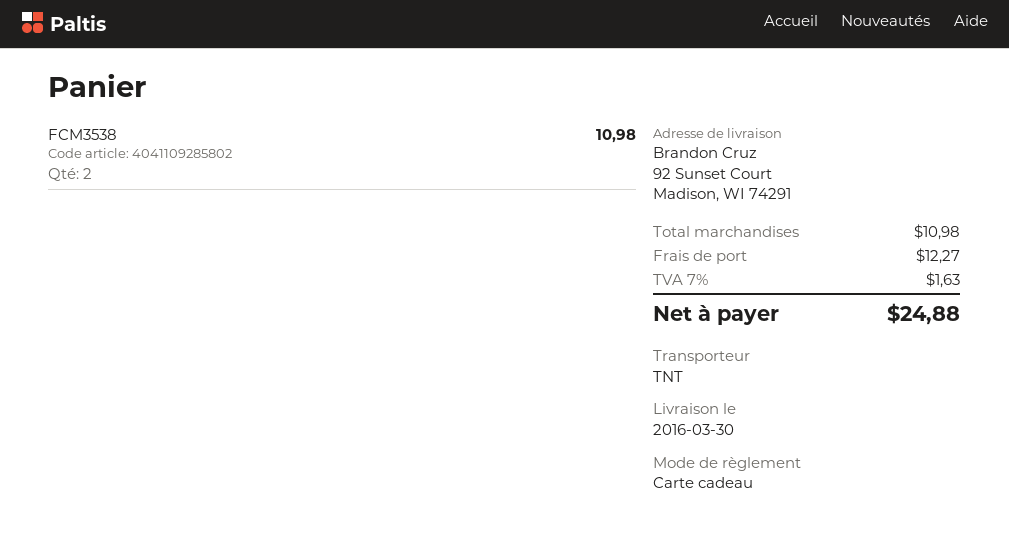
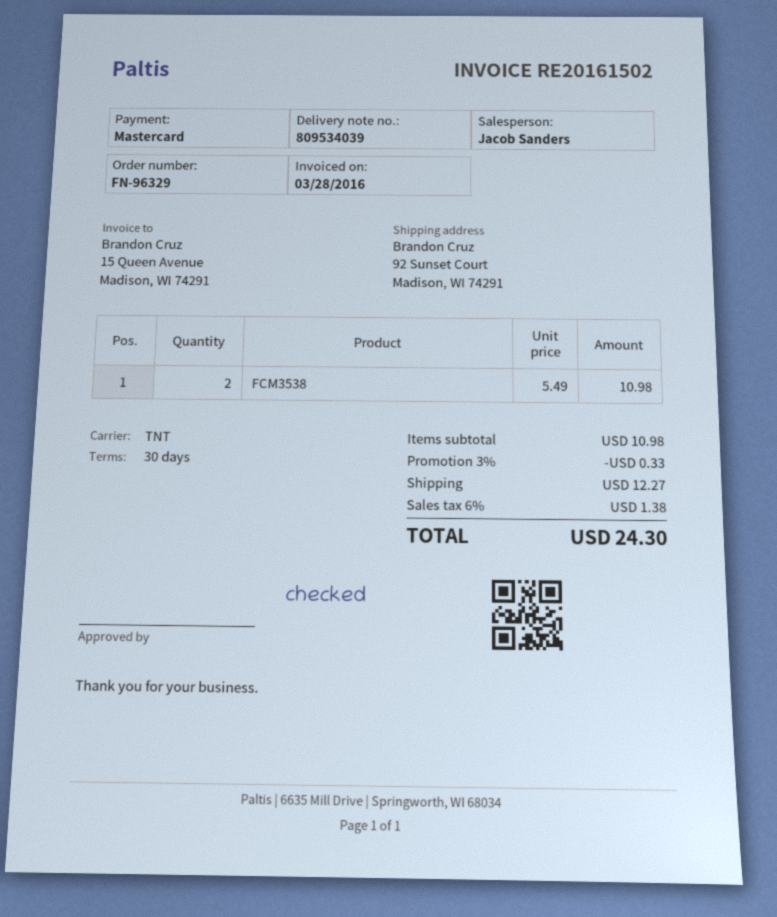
payment method: gift card -> Mastercard
discount: none -> 3% = 0.33
tax: 7% = 1.63 -> 6% = 1.38
total: 24.88 -> 24.30

